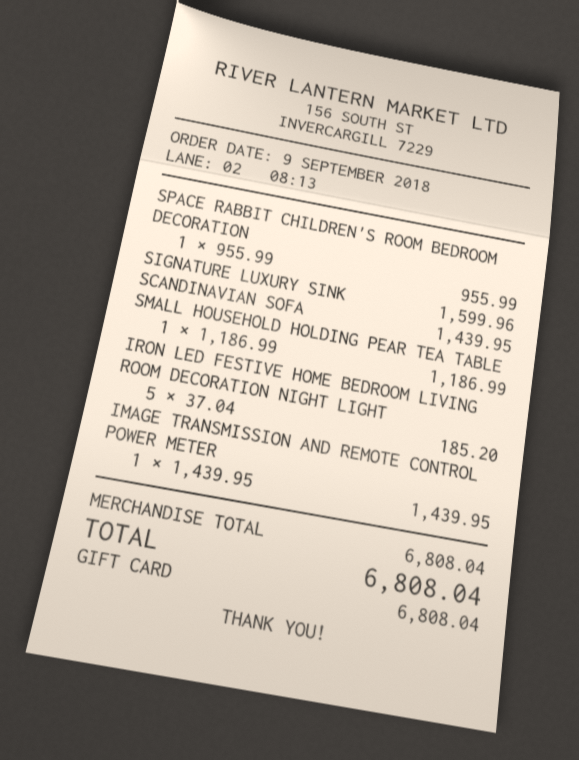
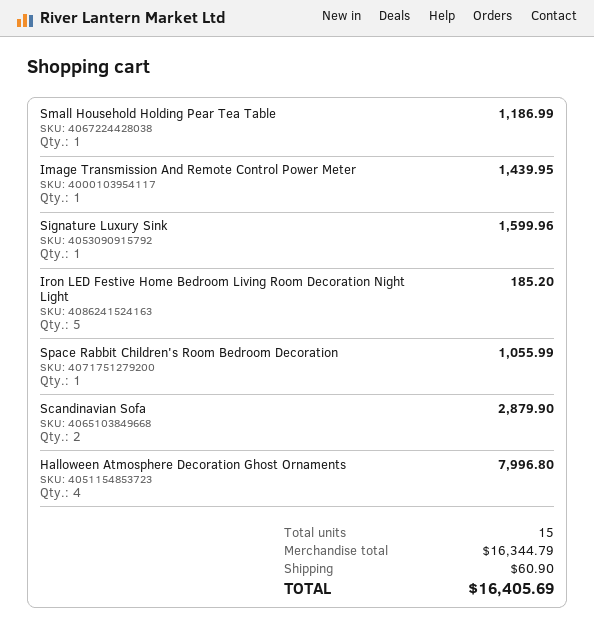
SPACE RABBIT CHILDREN'S ROOM BEDROOM DECORATION: 1 for 955.99 -> 1 for 1055.99
SCANDINAVIAN SOFA: 1 for 1439.95 -> 2 for 2879.90
Halloween Atmosphere Decoration Ghost Ornaments: none -> 4 for 7996.80
subtotal: 6808.04 -> 16344.79
shipping: none -> 60.90
total: 6808.04 -> 16405.69

